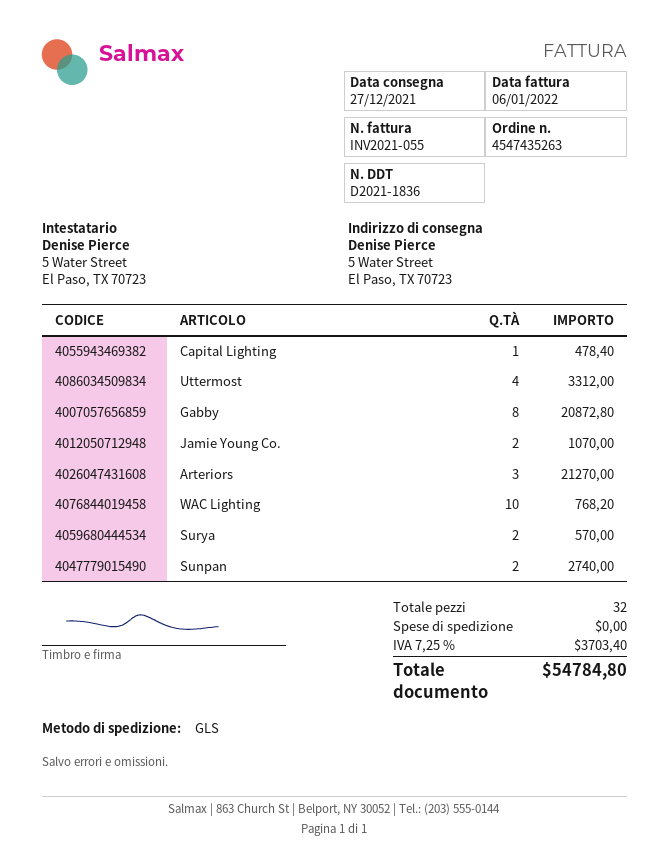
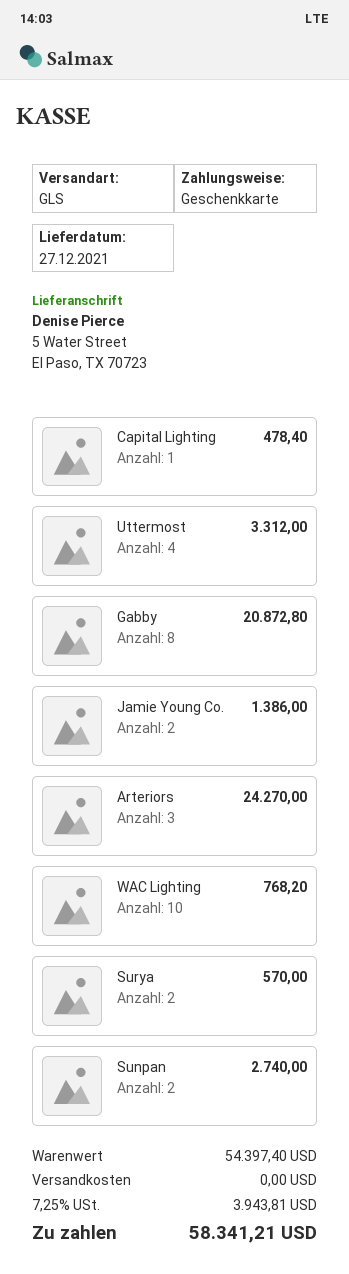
Jamie Young Co.: 2 for 1070.00 -> 2 for 1386.00
Arteriors: 3 for 21270.00 -> 3 for 24270.00
tax: 7.25% = 3703.40 -> 7.25% = 3943.81
total: 54784.80 -> 58341.21

